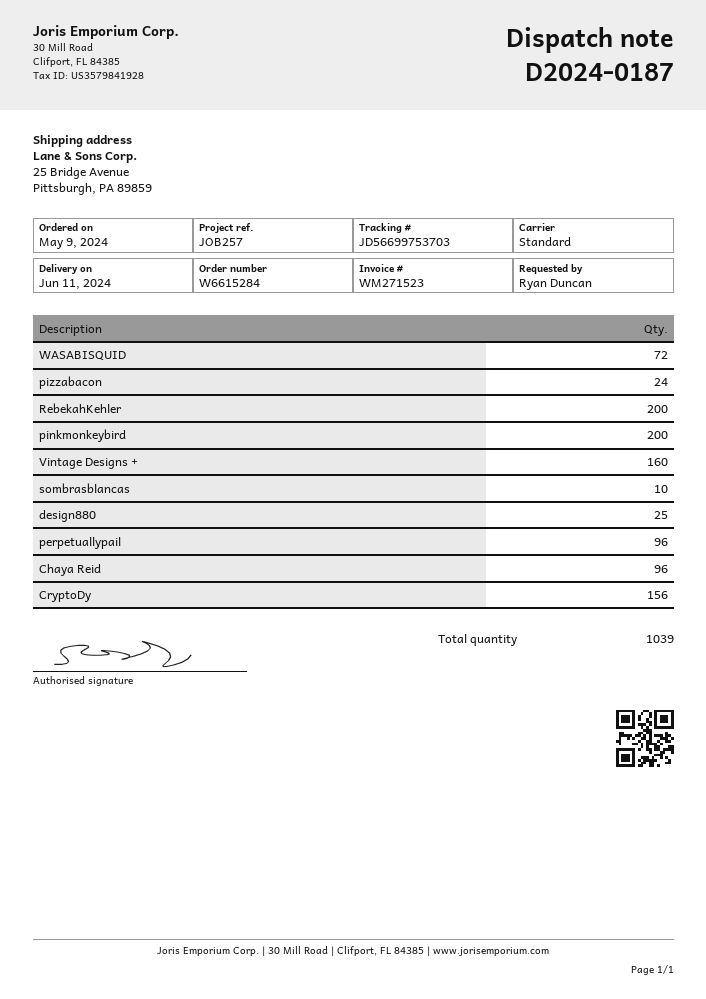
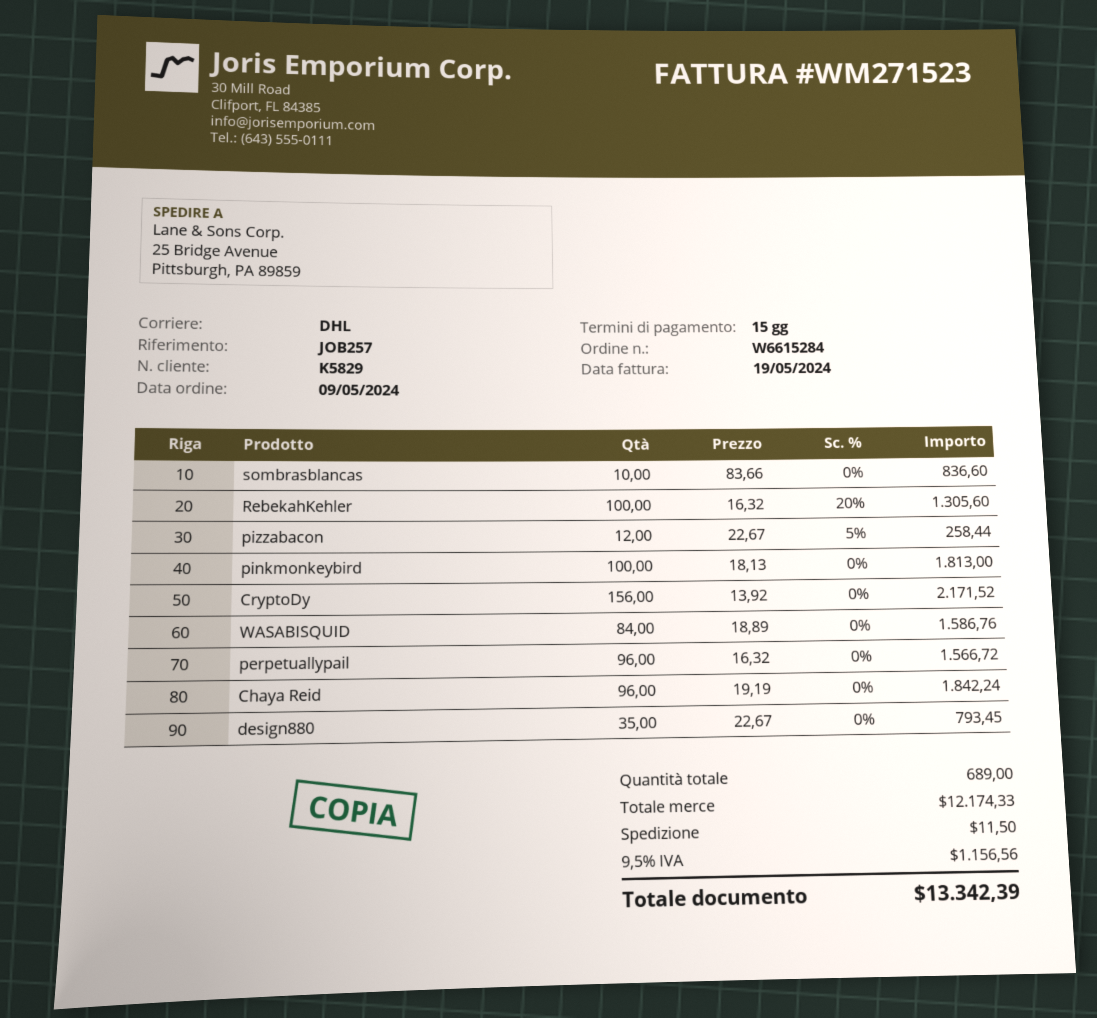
shipping method: standard -> DHL
WASABISQUID: 72 -> 84
pizzabacon: 24 -> 12
RebekahKehler: 200 -> 100
pinkmonkeybird: 200 -> 100
Vintage Designs +: 160 -> none
design880: 25 -> 35
total quantity: 1039 -> 689

